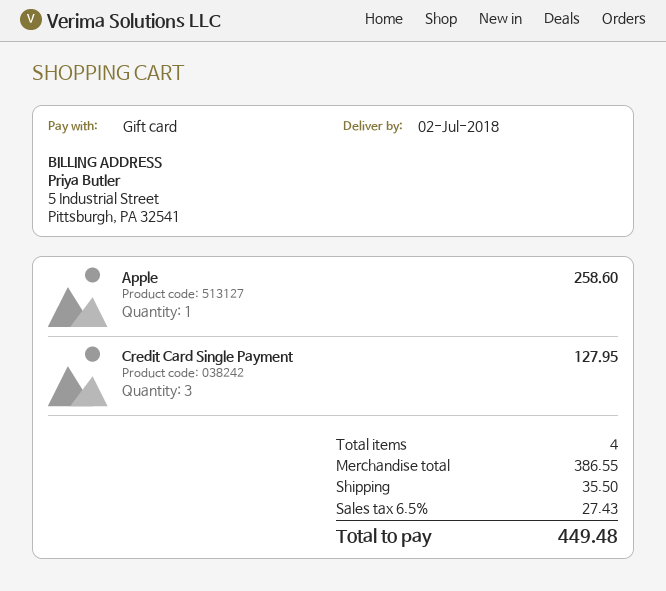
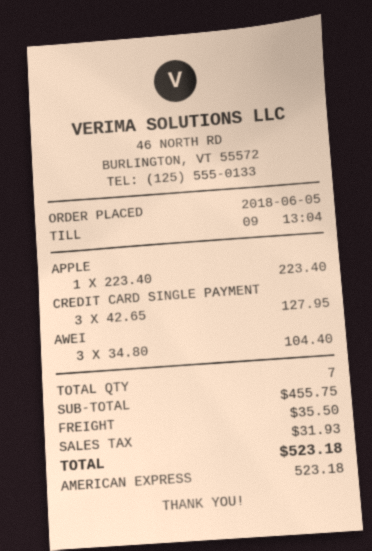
payment method: gift card -> American Express
Apple: 1 for 258.60 -> 1 for 223.40
AWEI: none -> 3 for 104.40
total quantity: 4 -> 7
subtotal: 386.55 -> 455.75
tax: 27.43 -> 31.93
total: 449.48 -> 523.18

